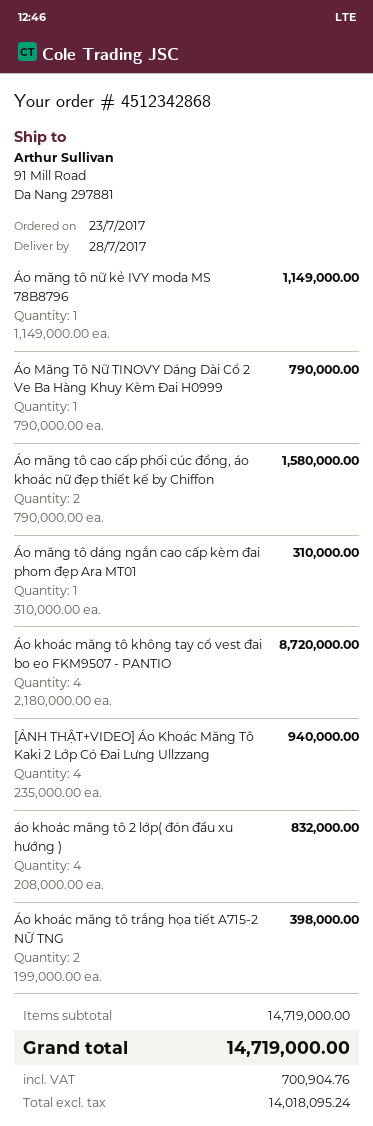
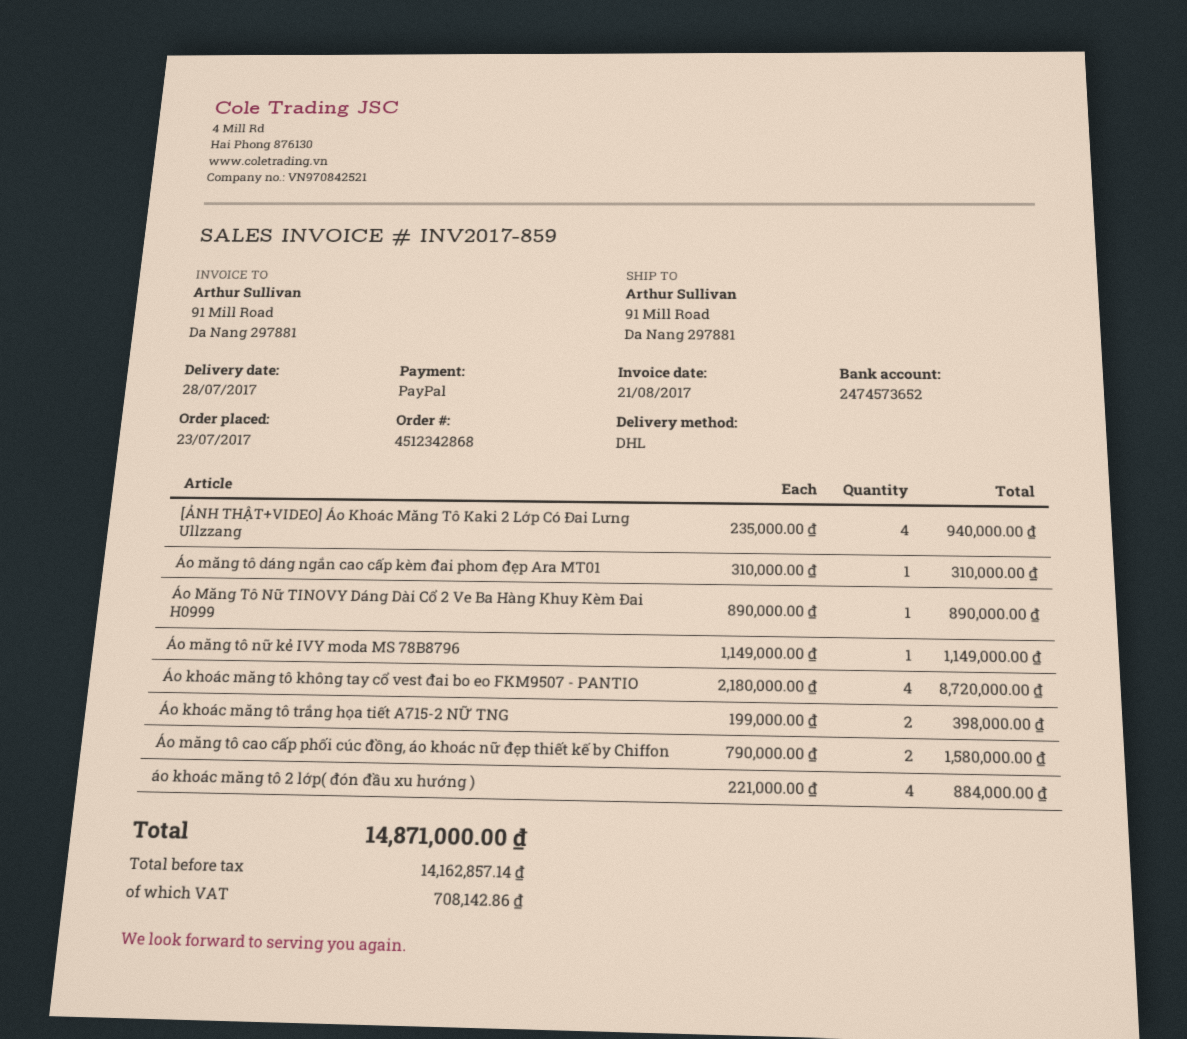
Áo Măng Tô Nữ TINOVY Dáng Dài Cổ 2 Ve Ba Hàng Khuy Kèm Đai H0999: 1 x 790000.00 = 790000.00 -> 1 x 890000.00 = 890000.00
áo khoác măng tô 2 lớp( đón đầu xu hướng ): 4 x 208000.00 = 832000.00 -> 4 x 221000.00 = 884000.00
net: 14018095.24 -> 14162857.14
tax: 700904.76 -> 708142.86
total: 14719000.00 -> 14871000.00

